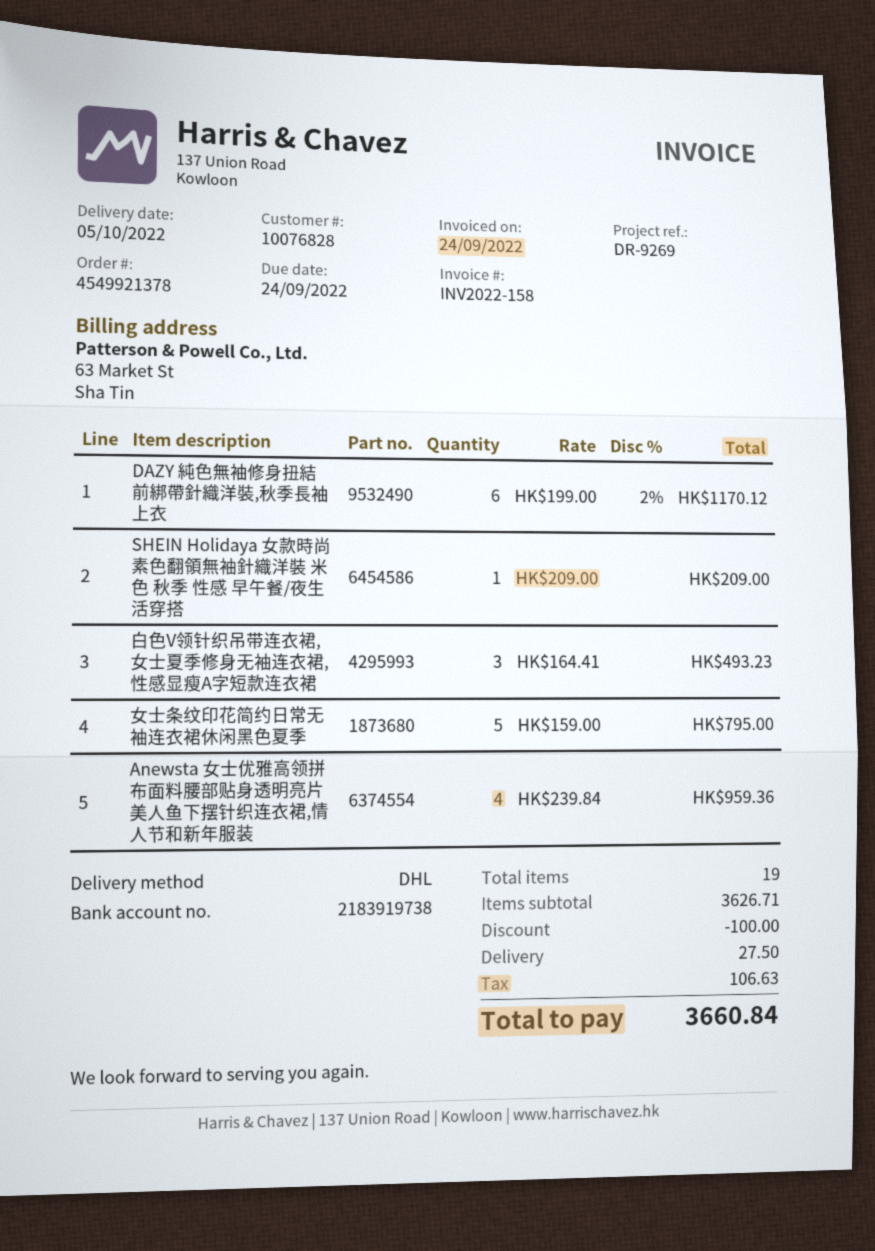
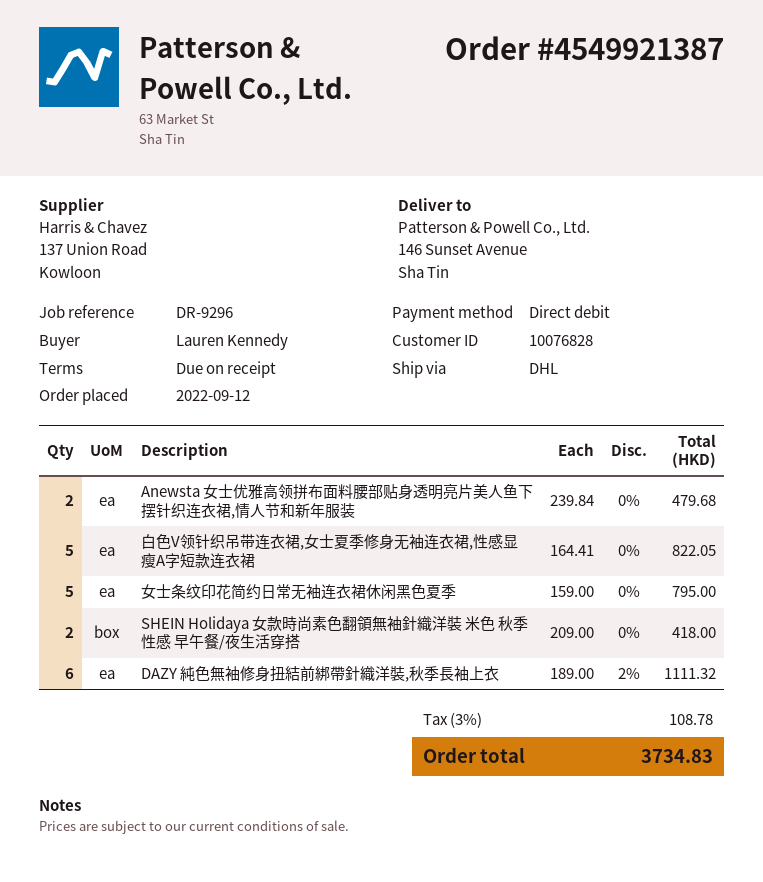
order number: 4549921378 -> 4549921387
reference: DR-9269 -> DR-9296
DAZY 純色無袖修身扭結前綁帶針織洋裝,秋季長袖上衣: 6 x 199.00 - 2% = 1170.12 -> 6 x 189.00 - 2% = 1111.32
SHEIN Holidaya 女款時尚素色翻領無袖針織洋裝 米色 秋季 性感 早午餐/夜生活穿搭: 1 x 209.00 = 209.00 -> 2 x 209.00 = 418.00
白色V领针织吊带连衣裙,女士夏季修身无袖连衣裙,性感显瘦A字短款连衣裙: 3 x 164.41 = 493.23 -> 5 x 164.41 = 822.05
Anewsta 女士优雅高领拼布面料腰部贴身透明亮片美人鱼下摆针织连衣裙,情人节和新年服装: 4 x 239.84 = 959.36 -> 2 x 239.84 = 479.68
discount: 100.00 -> none
shipping: 27.50 -> none
tax: 106.63 -> 108.78
total: 3660.84 -> 3734.83

